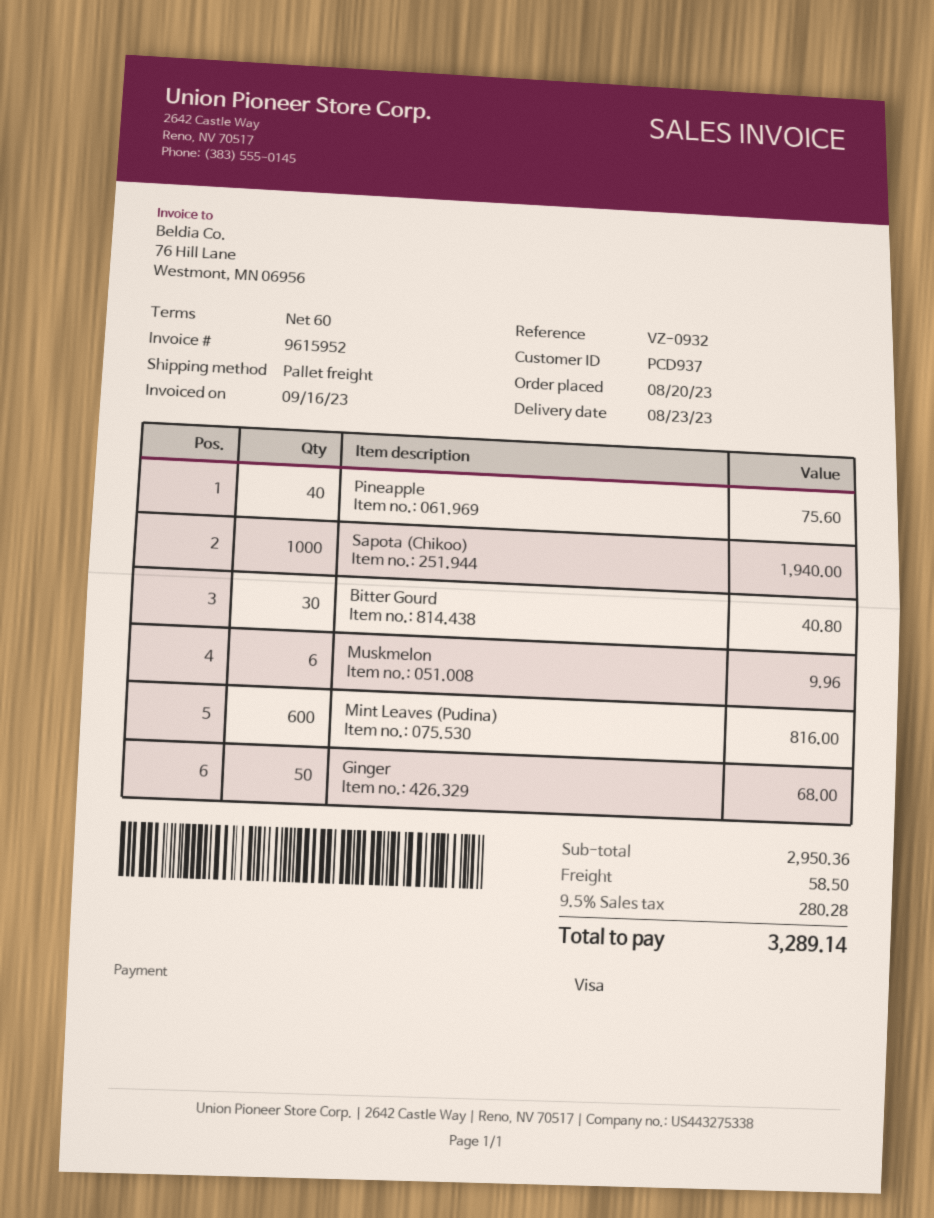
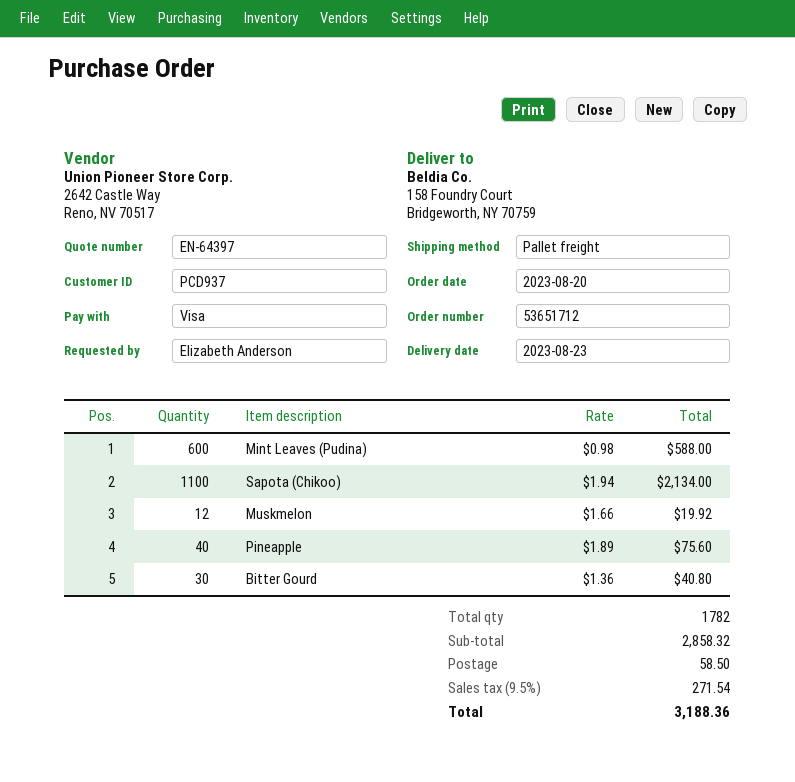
Sapota (Chikoo): 1000 for 1940.00 -> 1100 for 2134.00
Muskmelon: 6 for 9.96 -> 12 for 19.92
Mint Leaves (Pudina): 600 for 816.00 -> 600 for 588.00
Ginger: 50 for 68.00 -> none
subtotal: 2950.36 -> 2858.32
tax: 9.5% = 280.28 -> 9.5% = 271.54
total: 3289.14 -> 3188.36

